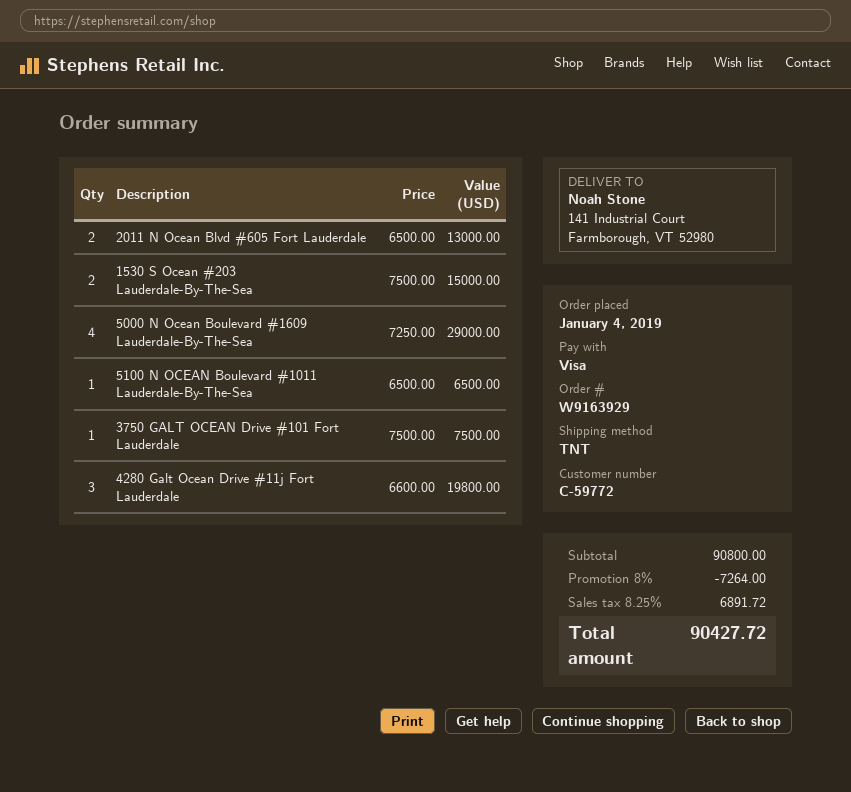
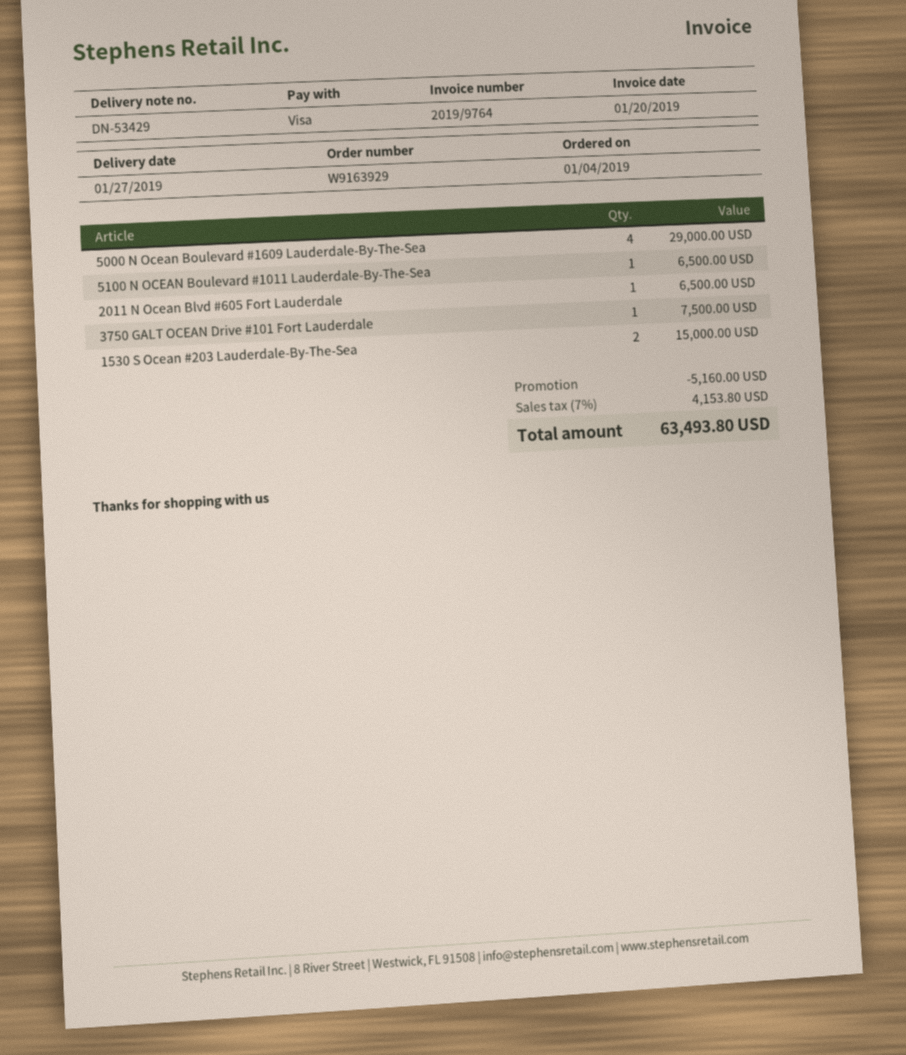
2011 N Ocean Blvd #605 Fort Lauderdale: 2 for 13000.00 -> 1 for 6500.00
4280 Galt Ocean Drive #11j Fort Lauderdale: 3 for 19800.00 -> none
discount: 7264.00 -> 5160.00
tax: 8.25% = 6891.72 -> 7% = 4153.80
total: 90427.72 -> 63493.80

